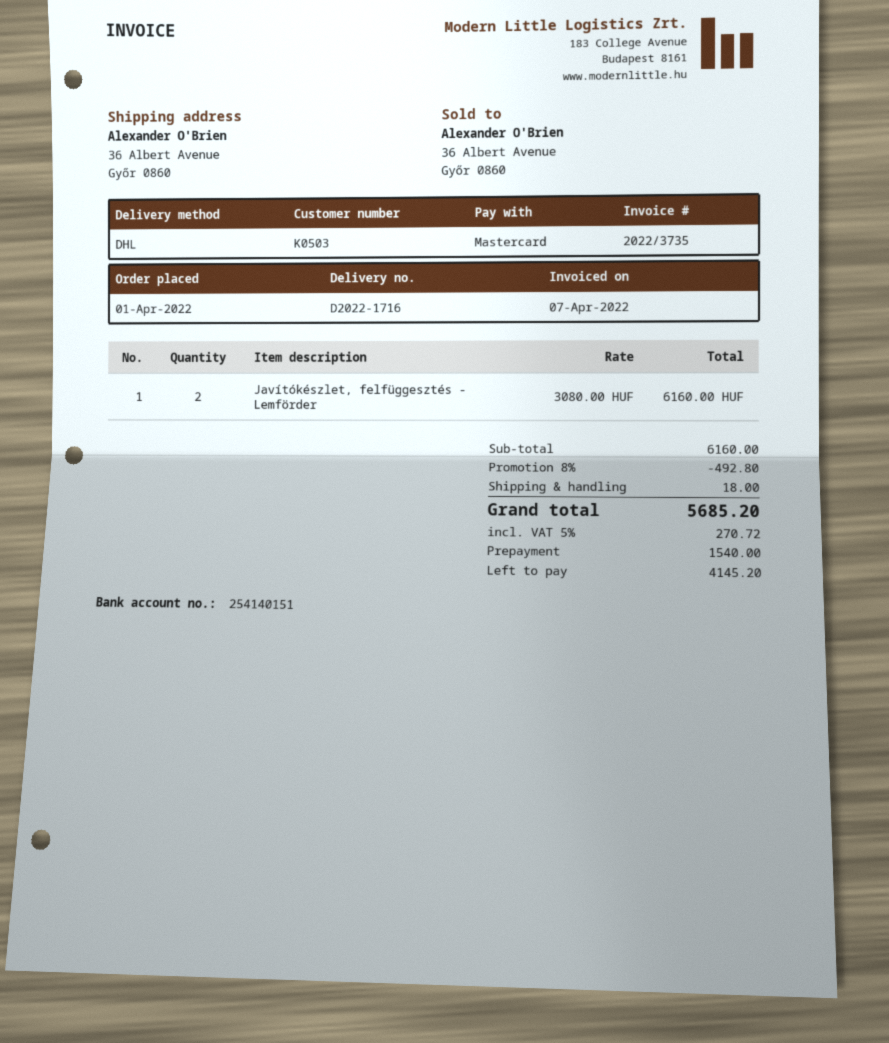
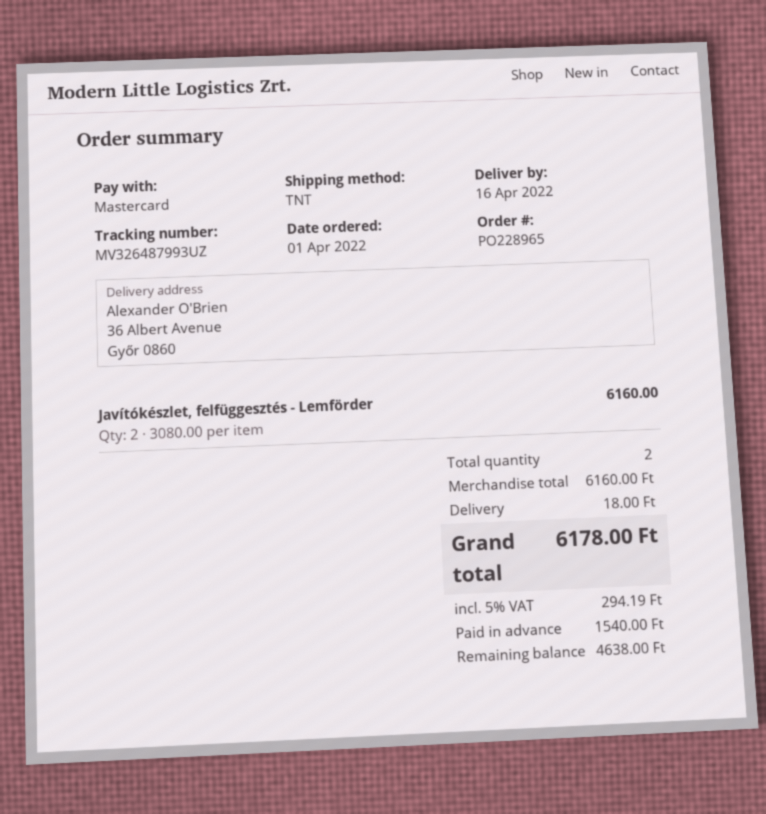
shipping method: DHL -> TNT
discount: 8% = 492.80 -> none
tax: 5% = 270.72 -> 5% = 294.19
total: 5685.20 -> 6178.00
balance: 4145.20 -> 4638.00

